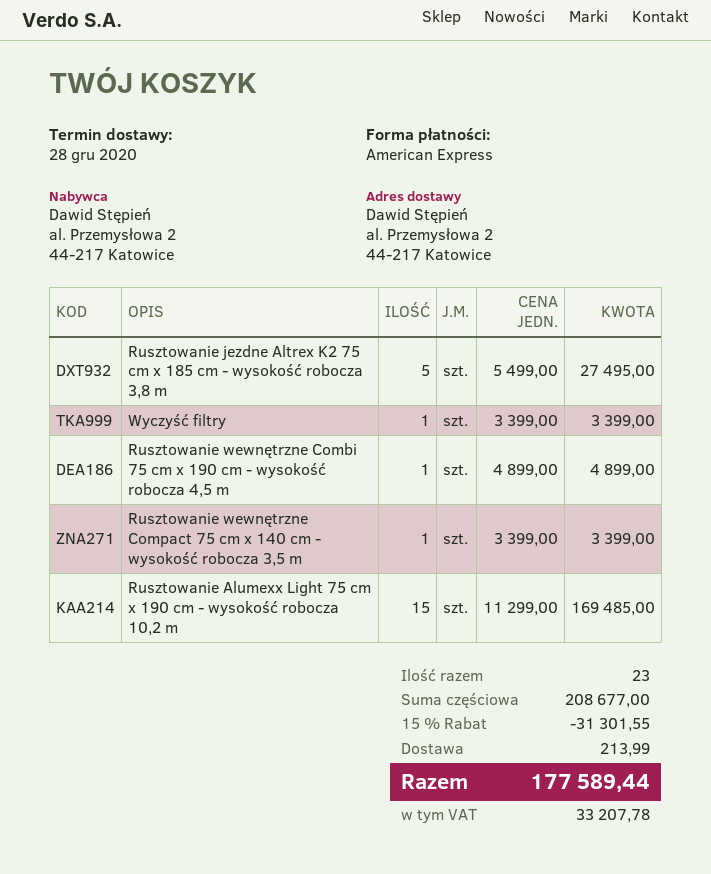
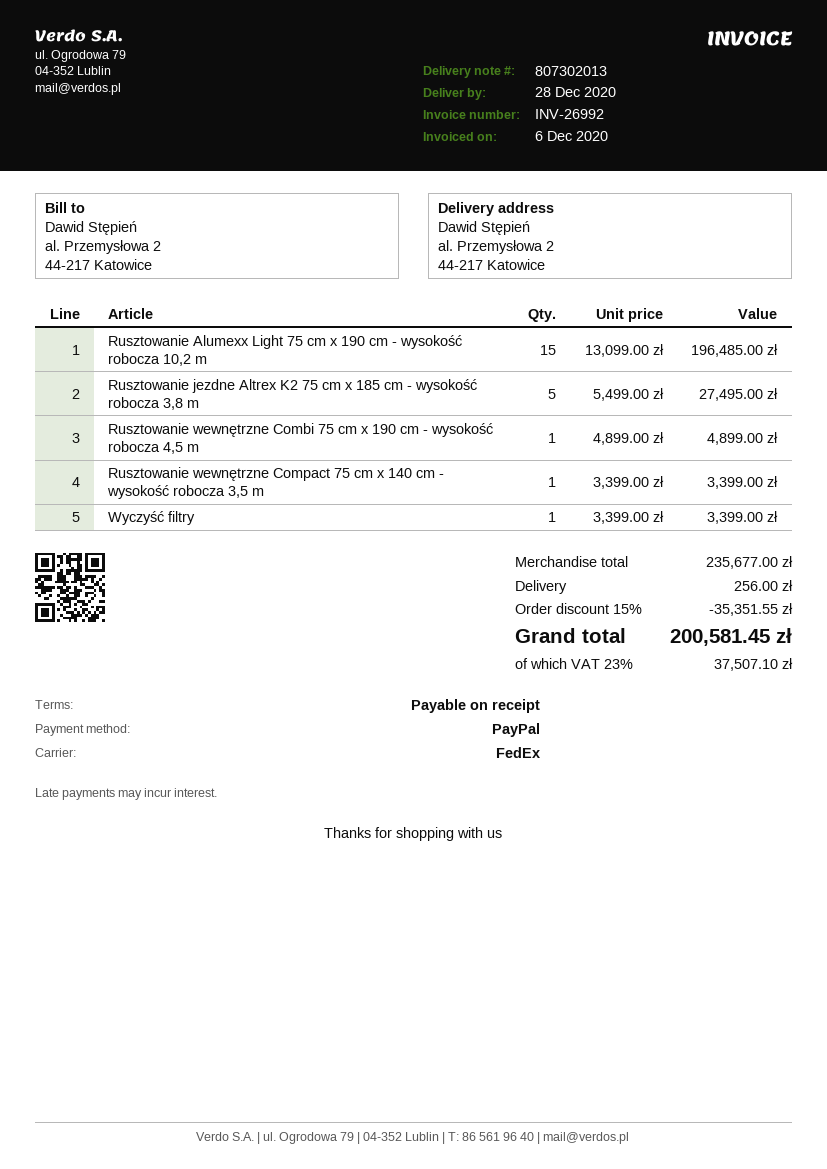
payment method: American Express -> PayPal
Rusztowanie Alumexx Light 75 cm x 190 cm - wysokość robocza 10,2 m: 15 x 11299.00 = 169485.00 -> 15 x 13099.00 = 196485.00
subtotal: 208677.00 -> 235677.00
discount: 15% = 31301.55 -> 15% = 35351.55
shipping: 213.99 -> 256.00
tax: 33207.78 -> 37507.10
total: 177589.44 -> 200581.45

